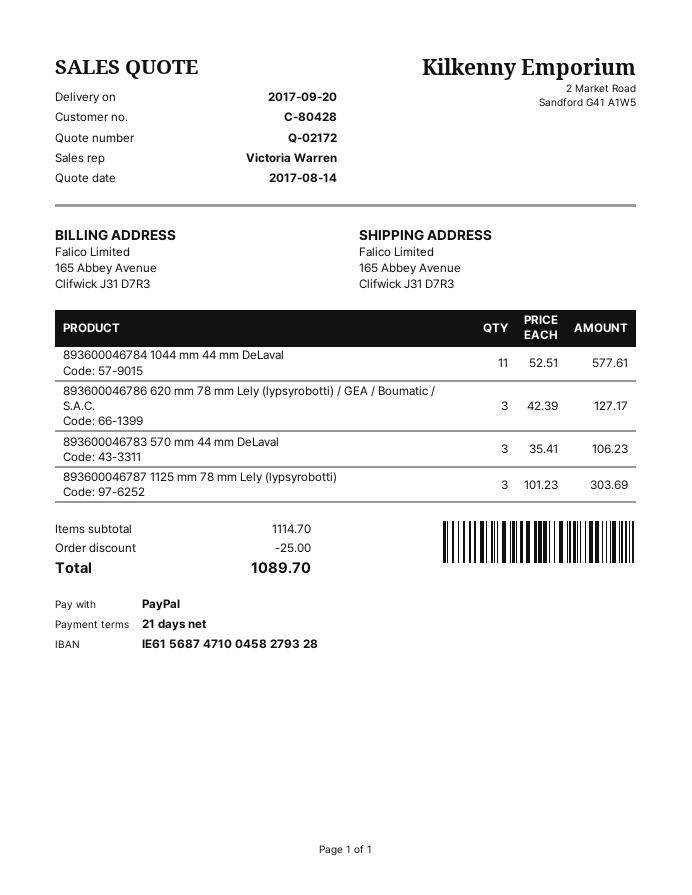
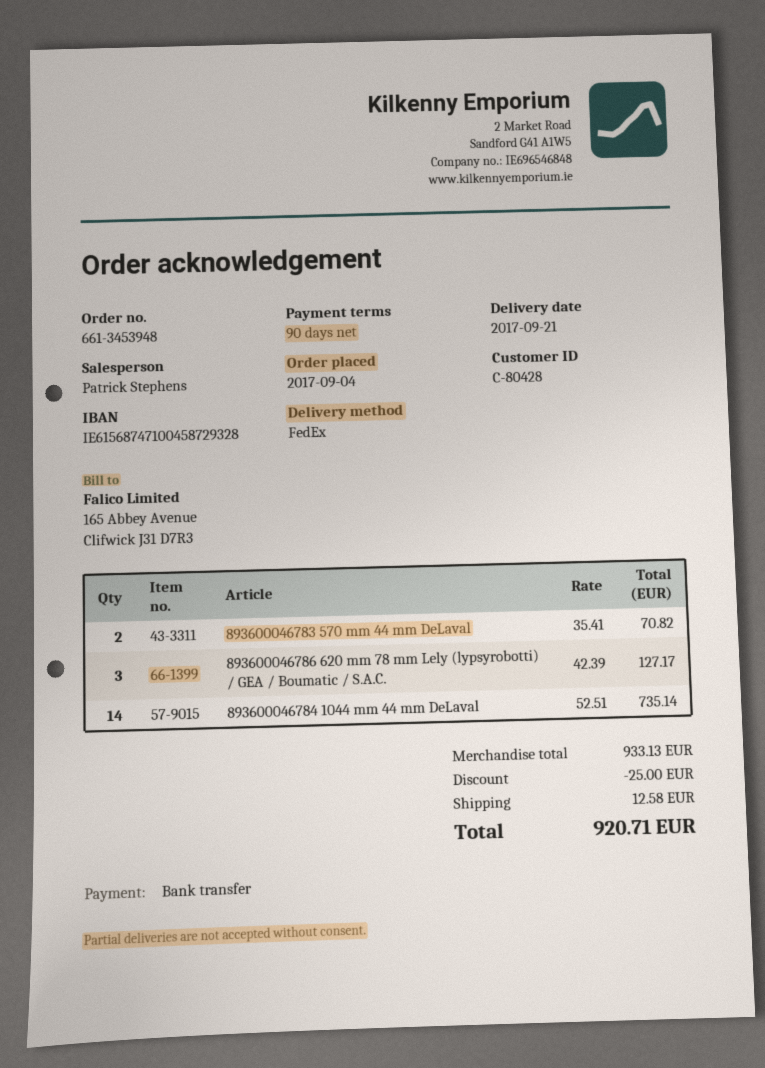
delivery date: 2017-09-20 -> 2017-09-21
payment terms: 21 days -> 90 days
sales rep: Victoria Warren -> Patrick Stephens
payment method: PayPal -> bank transfer
bank account: IE61568747100458279328 -> IE61568747100458729328
893600046784 1044 mm 44 mm DeLaval: 11 x 52.51 = 577.61 -> 14 x 52.51 = 735.14
893600046783 570 mm 44 mm DeLaval: 3 x 35.41 = 106.23 -> 2 x 35.41 = 70.82
893600046787 1125 mm 78 mm Lely (lypsyrobotti): 3 x 101.23 = 303.69 -> none
subtotal: 1114.70 -> 933.13
shipping: none -> 12.58
total: 1089.70 -> 920.71

